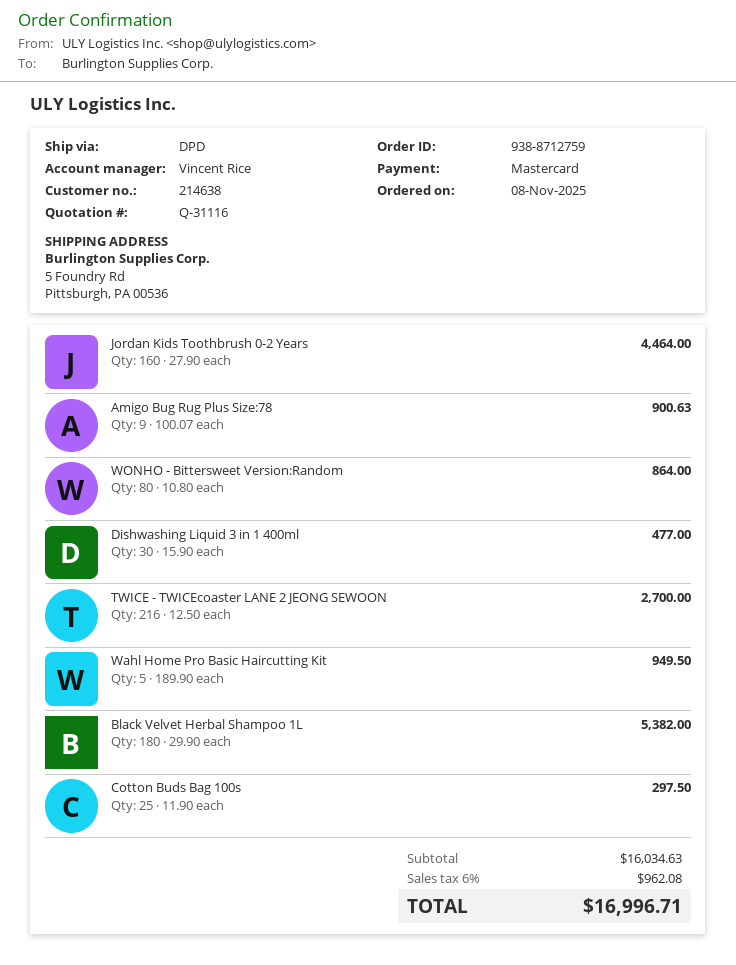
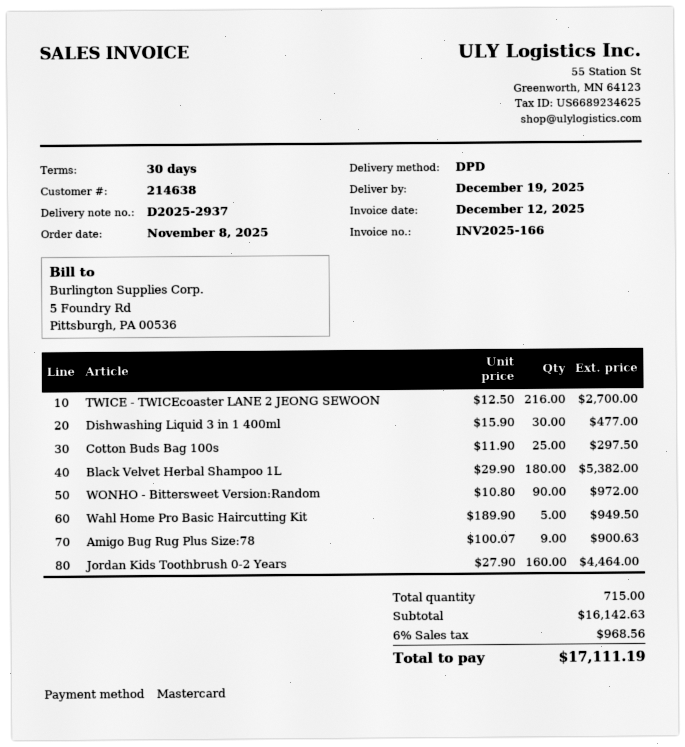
WONHO - Bittersweet Version:Random: 80 x 10.80 = 864.00 -> 90 x 10.80 = 972.00
subtotal: 16034.63 -> 16142.63
tax: 6% = 962.08 -> 6% = 968.56
total: 16996.71 -> 17111.19

